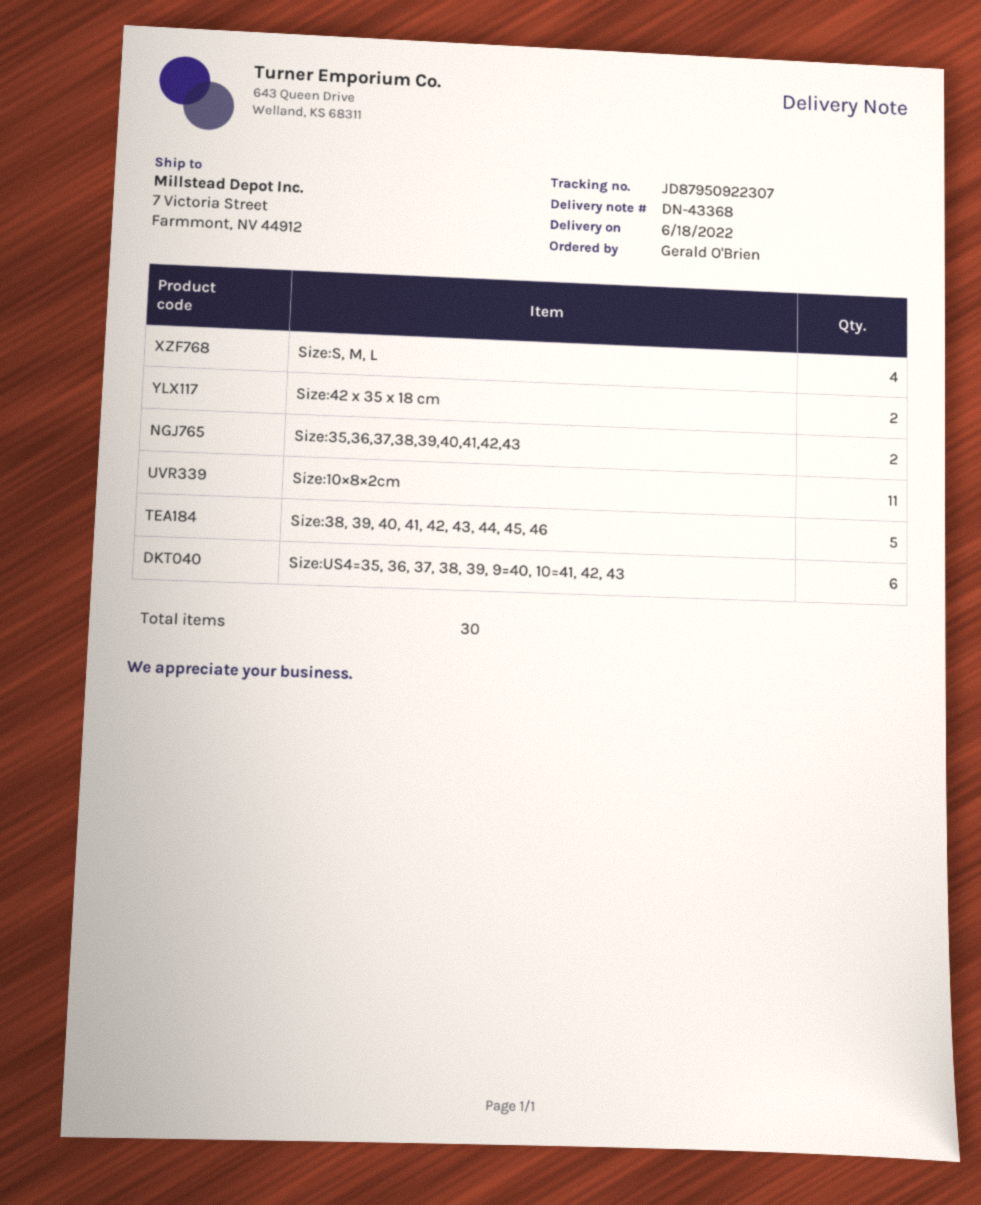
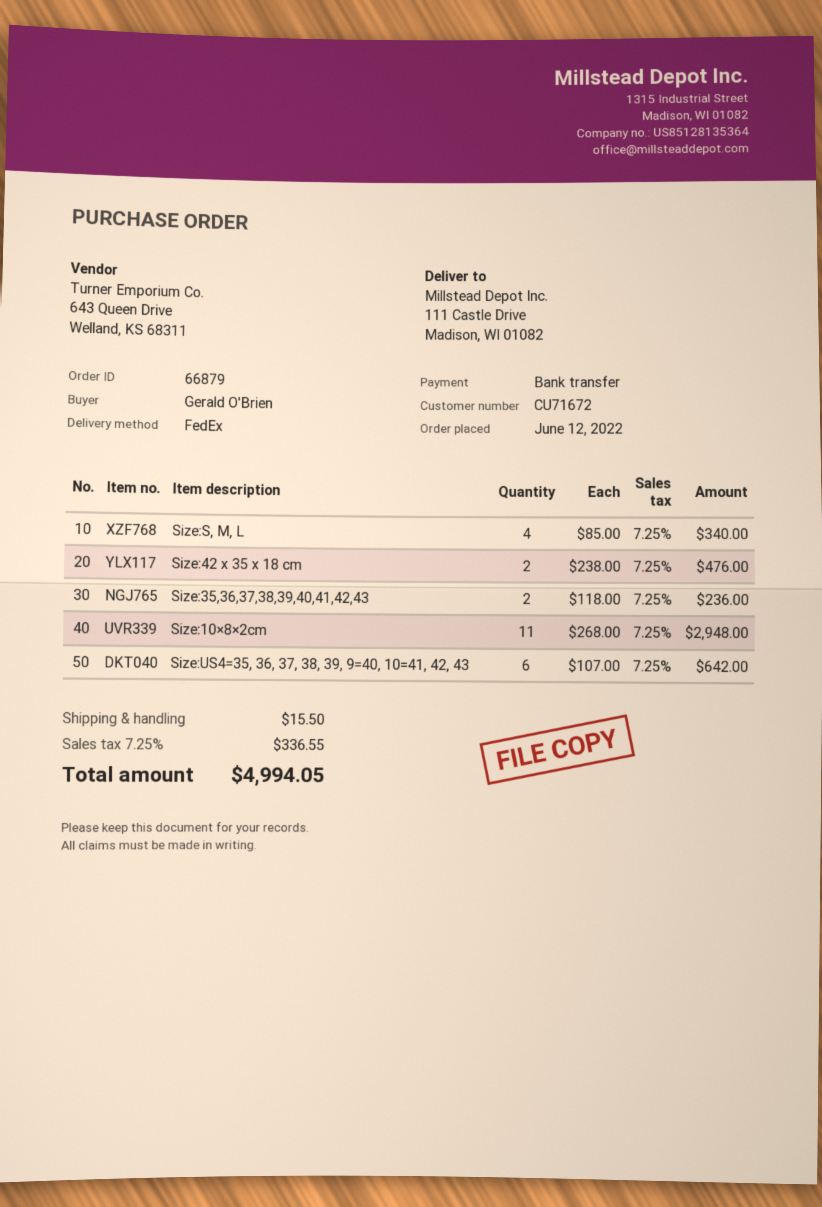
ship to: 7 Victoria Street, Farmmont, NV 44912 -> 111 Castle Drive, Madison, WI 01082
Size:38, 39, 40, 41, 42, 43, 44, 45, 46: 5 -> none

